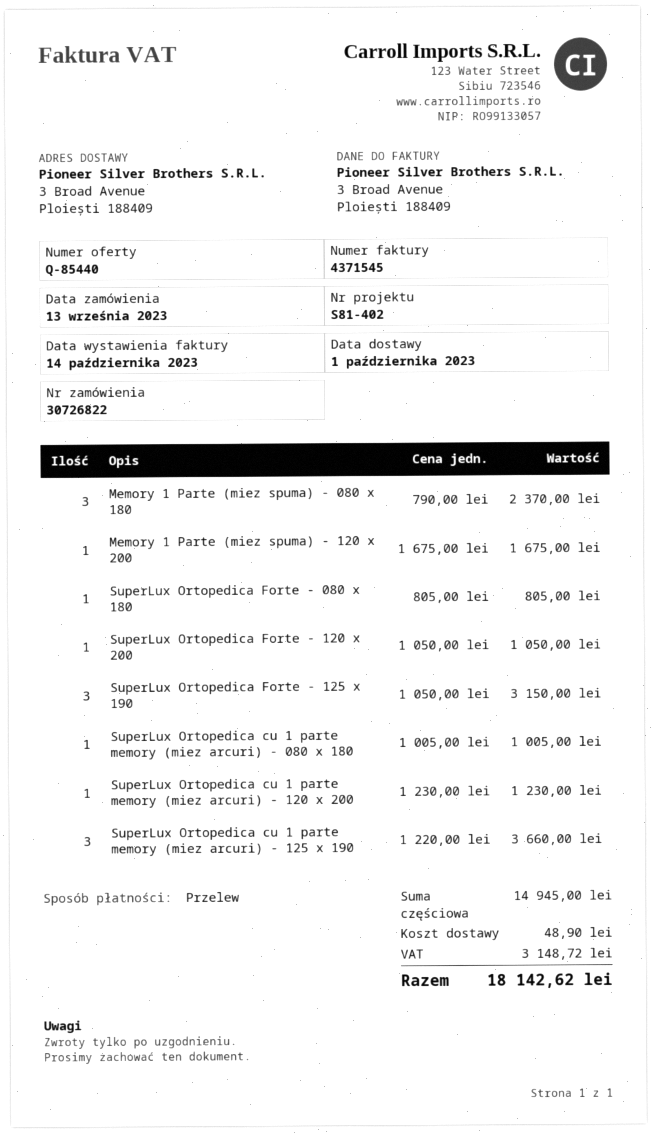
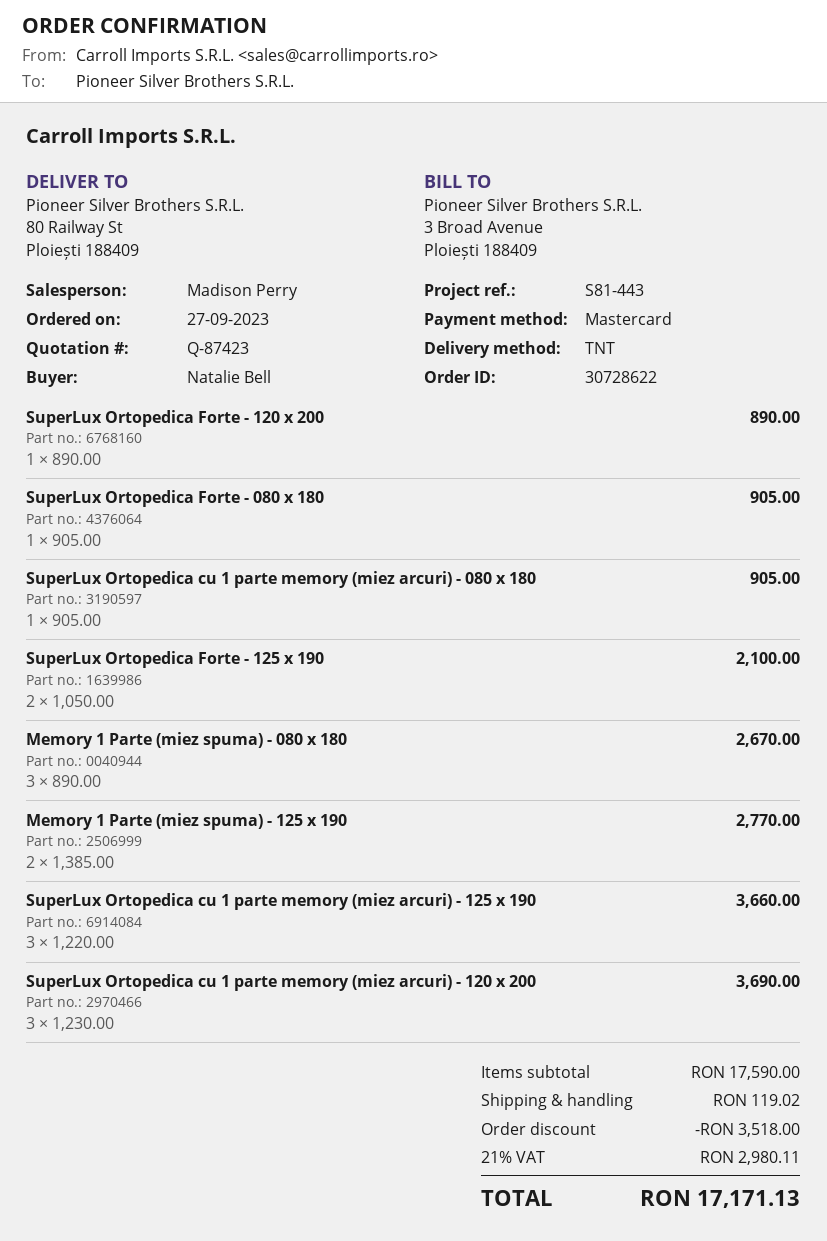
quote number: Q-85440 -> Q-87423
order number: 30726822 -> 30728622
order date: 2023-09-13 -> 2023-09-27
reference: S81-402 -> S81-443
payment method: bank transfer -> Mastercard
ship to: 3 Broad Avenue, Ploiești 188409 -> 80 Railway St, Ploiești 188409
Memory 1 Parte (miez spuma) - 080 x 180: 3 x 790.00 = 2370.00 -> 3 x 890.00 = 2670.00
Memory 1 Parte (miez spuma) - 120 x 200: 1 x 1675.00 = 1675.00 -> none
SuperLux Ortopedica Forte - 080 x 180: 1 x 805.00 = 805.00 -> 1 x 905.00 = 905.00
SuperLux Ortopedica Forte - 120 x 200: 1 x 1050.00 = 1050.00 -> 1 x 890.00 = 890.00
SuperLux Ortopedica Forte - 125 x 190: 3 x 1050.00 = 3150.00 -> 2 x 1050.00 = 2100.00
SuperLux Ortopedica cu 1 parte memory (miez arcuri) - 080 x 180: 1 x 1005.00 = 1005.00 -> 1 x 905.00 = 905.00
SuperLux Ortopedica cu 1 parte memory (miez arcuri) - 120 x 200: 1 x 1230.00 = 1230.00 -> 3 x 1230.00 = 3690.00
Memory 1 Parte (miez spuma) - 125 x 190: none -> 2 x 1385.00 = 2770.00
subtotal: 14945.00 -> 17590.00
discount: none -> 3518.00
shipping: 48.90 -> 119.02
tax: 3148.72 -> 2980.11
total: 18142.62 -> 17171.13

